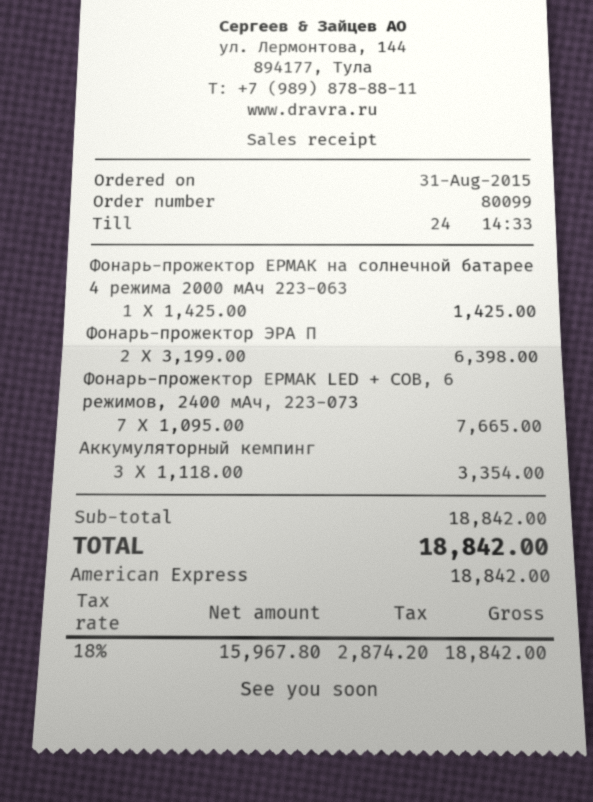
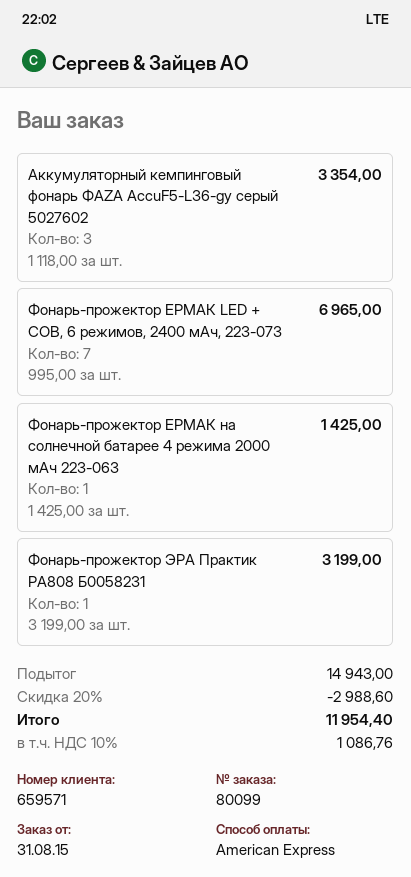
Фонарь-прожектор ЭРА П: 2 x 3199.00 = 6398.00 -> 1 x 3199.00 = 3199.00
Фонарь-прожектор ЕРМАК LED + COB, 6 режимов, 2400 мАч, 223-073: 7 x 1095.00 = 7665.00 -> 7 x 995.00 = 6965.00
subtotal: 18842.00 -> 14943.00
discount: none -> 20% = 2988.60
tax: 18% = 2874.20 -> 10% = 1086.76
total: 18842.00 -> 11954.40

